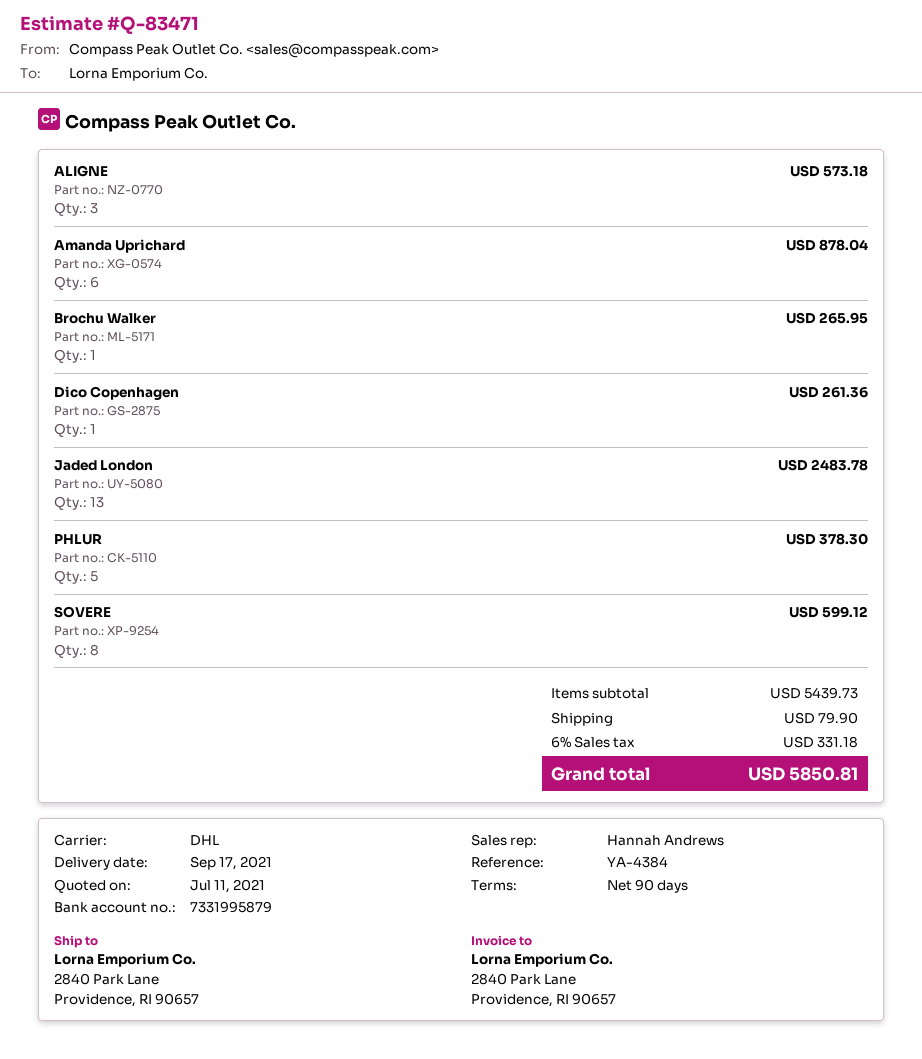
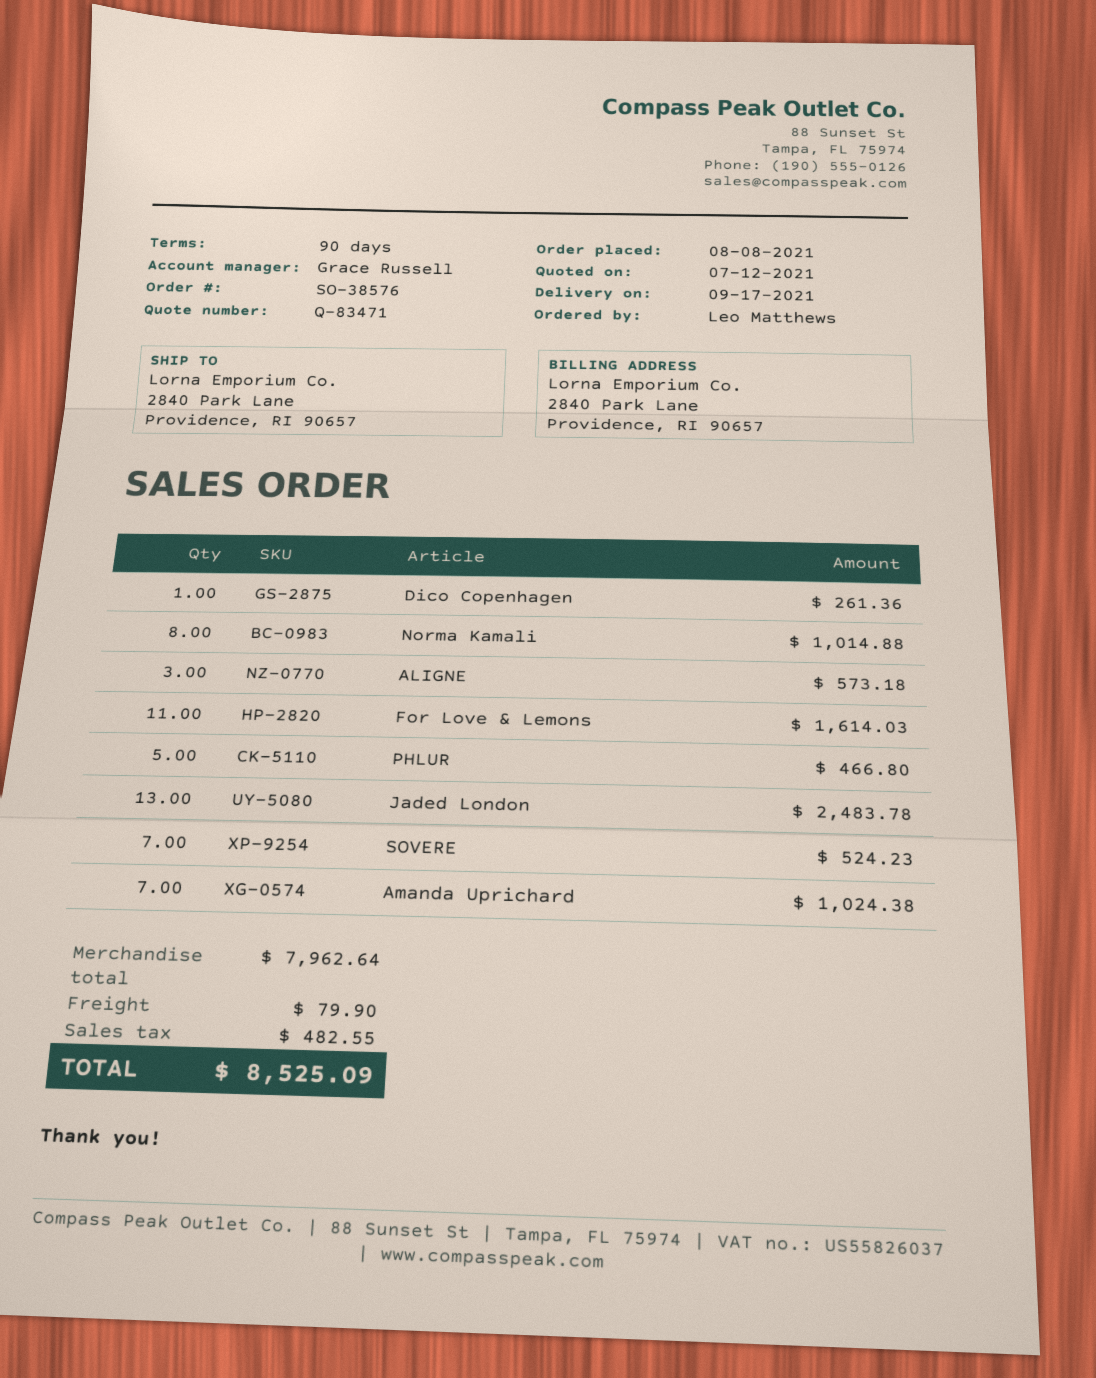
quote date: 2021-07-11 -> 2021-07-12
sales rep: Hannah Andrews -> Grace Russell
Amanda Uprichard: 6 for 878.04 -> 7 for 1024.38
Brochu Walker: 1 for 265.95 -> none
PHLUR: 5 for 378.30 -> 5 for 466.80
SOVERE: 8 for 599.12 -> 7 for 524.23
Norma Kamali: none -> 8 for 1014.88
For Love & Lemons: none -> 11 for 1614.03
subtotal: 5439.73 -> 7962.64
tax: 331.18 -> 482.55
total: 5850.81 -> 8525.09

